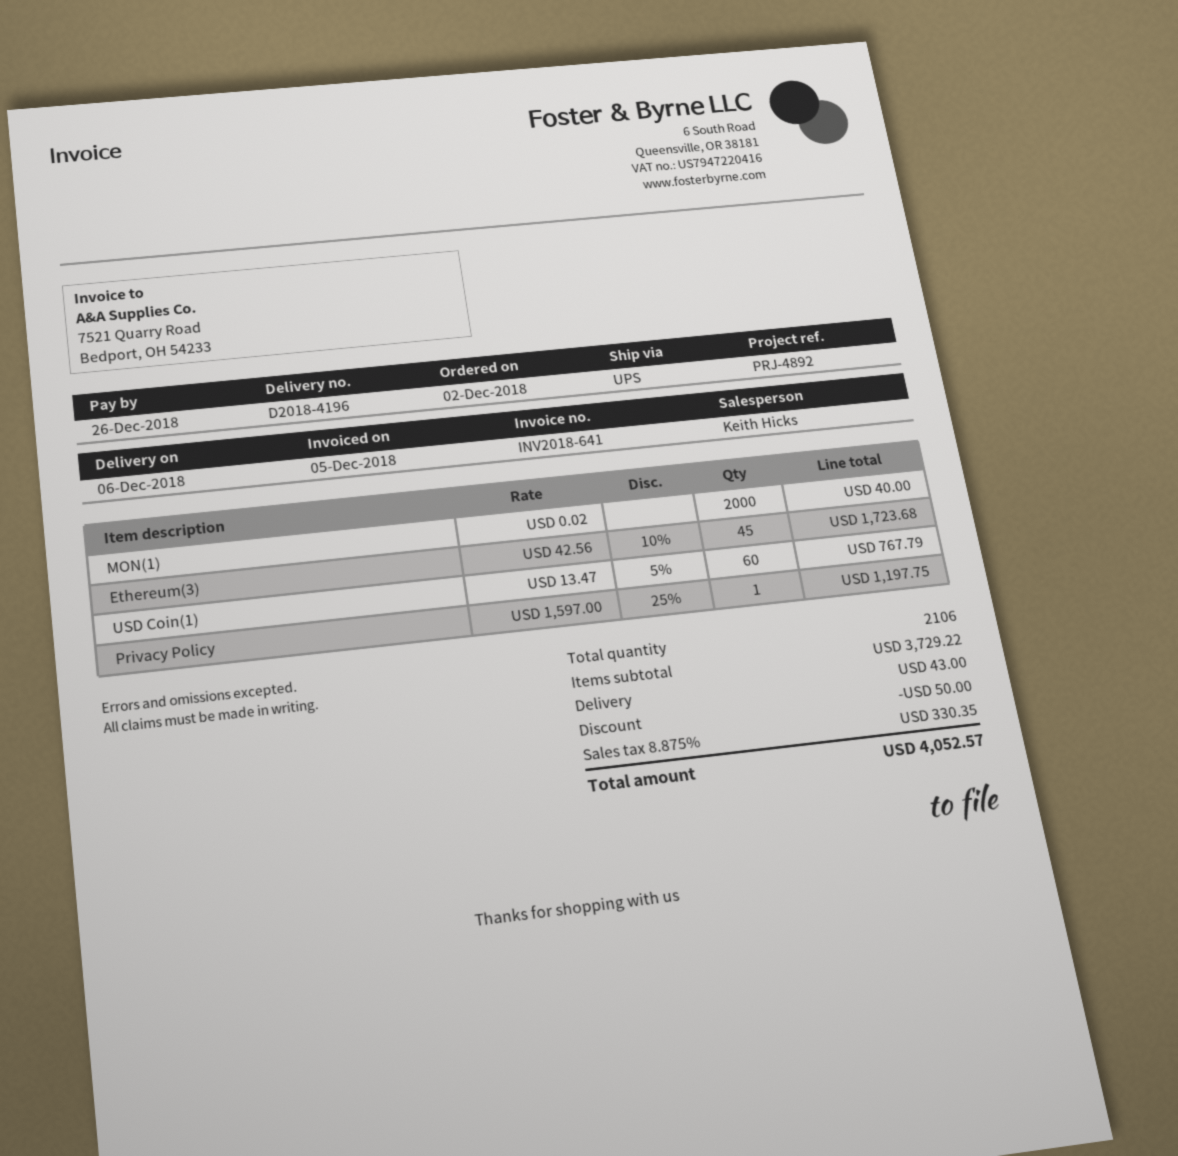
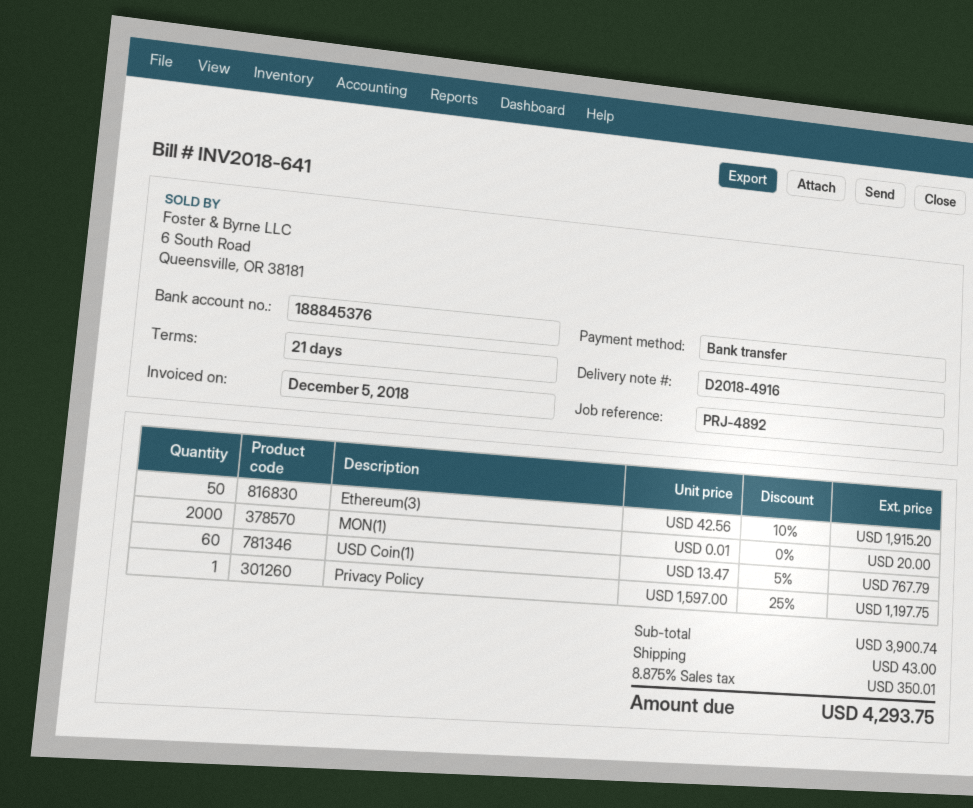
delivery note number: D2018-4196 -> D2018-4916
MON(1): 2000 x 0.02 = 40.00 -> 2000 x 0.01 = 20.00
Ethereum(3): 45 x 42.56 - 10% = 1723.68 -> 50 x 42.56 - 10% = 1915.20
subtotal: 3729.22 -> 3900.74
discount: 50.00 -> none
tax: 8.875% = 330.35 -> 8.875% = 350.01
total: 4052.57 -> 4293.75

